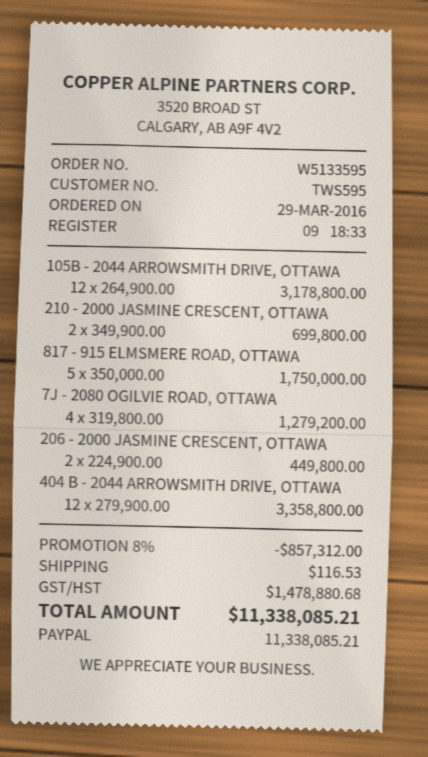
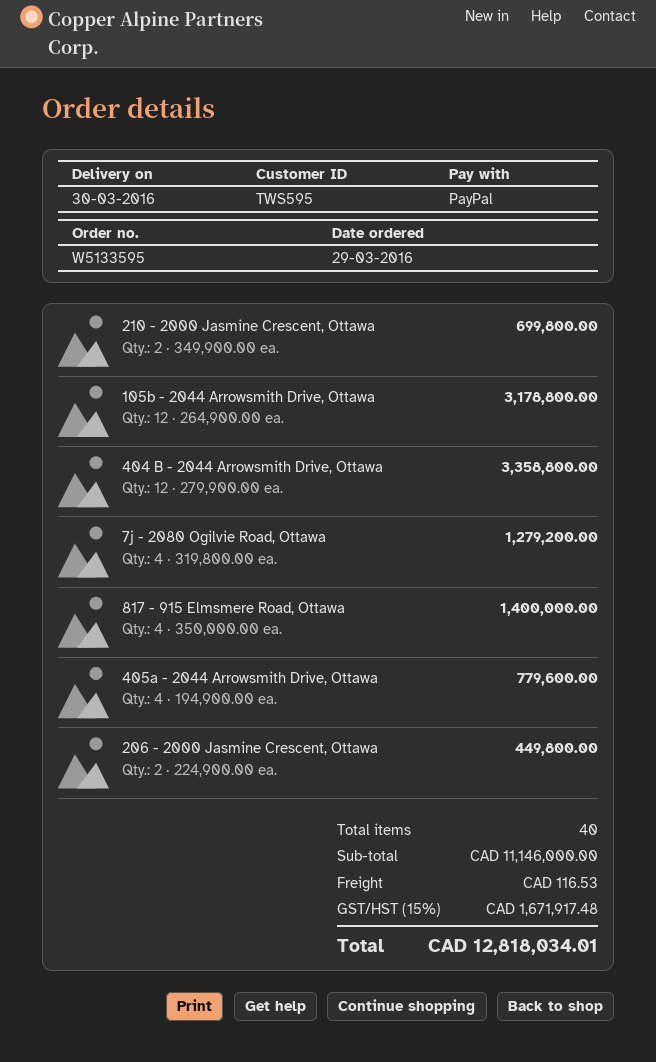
817 - 915 ELMSMERE ROAD, OTTAWA: 5 x 350000.00 = 1750000.00 -> 4 x 350000.00 = 1400000.00
405a - 2044 Arrowsmith Drive, Ottawa: none -> 4 x 194900.00 = 779600.00
discount: 8% = 857312.00 -> none
tax: 1478880.68 -> 1671917.48
total: 11338085.21 -> 12818034.01

